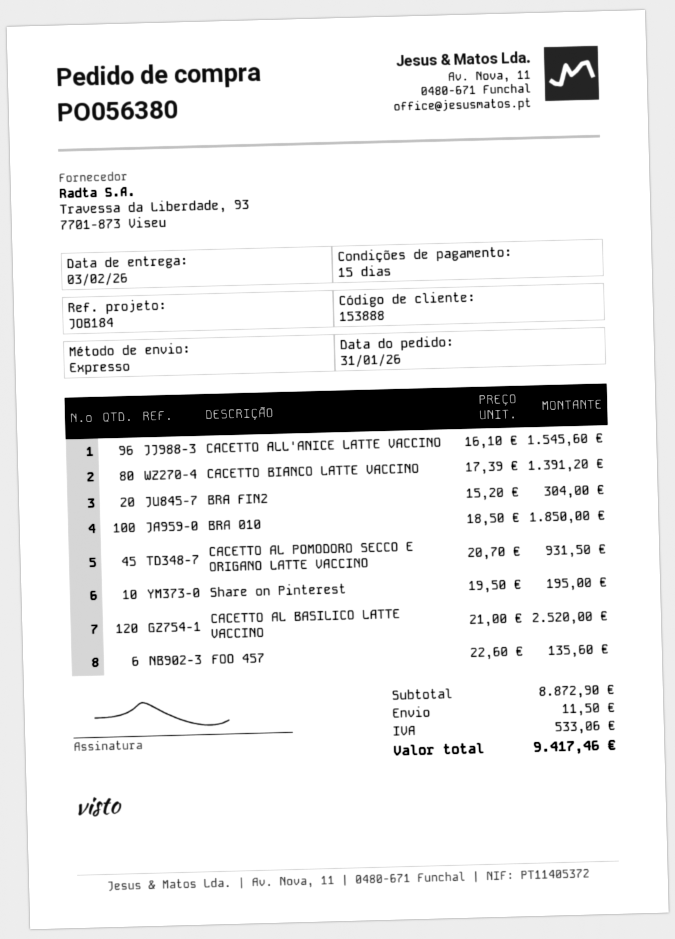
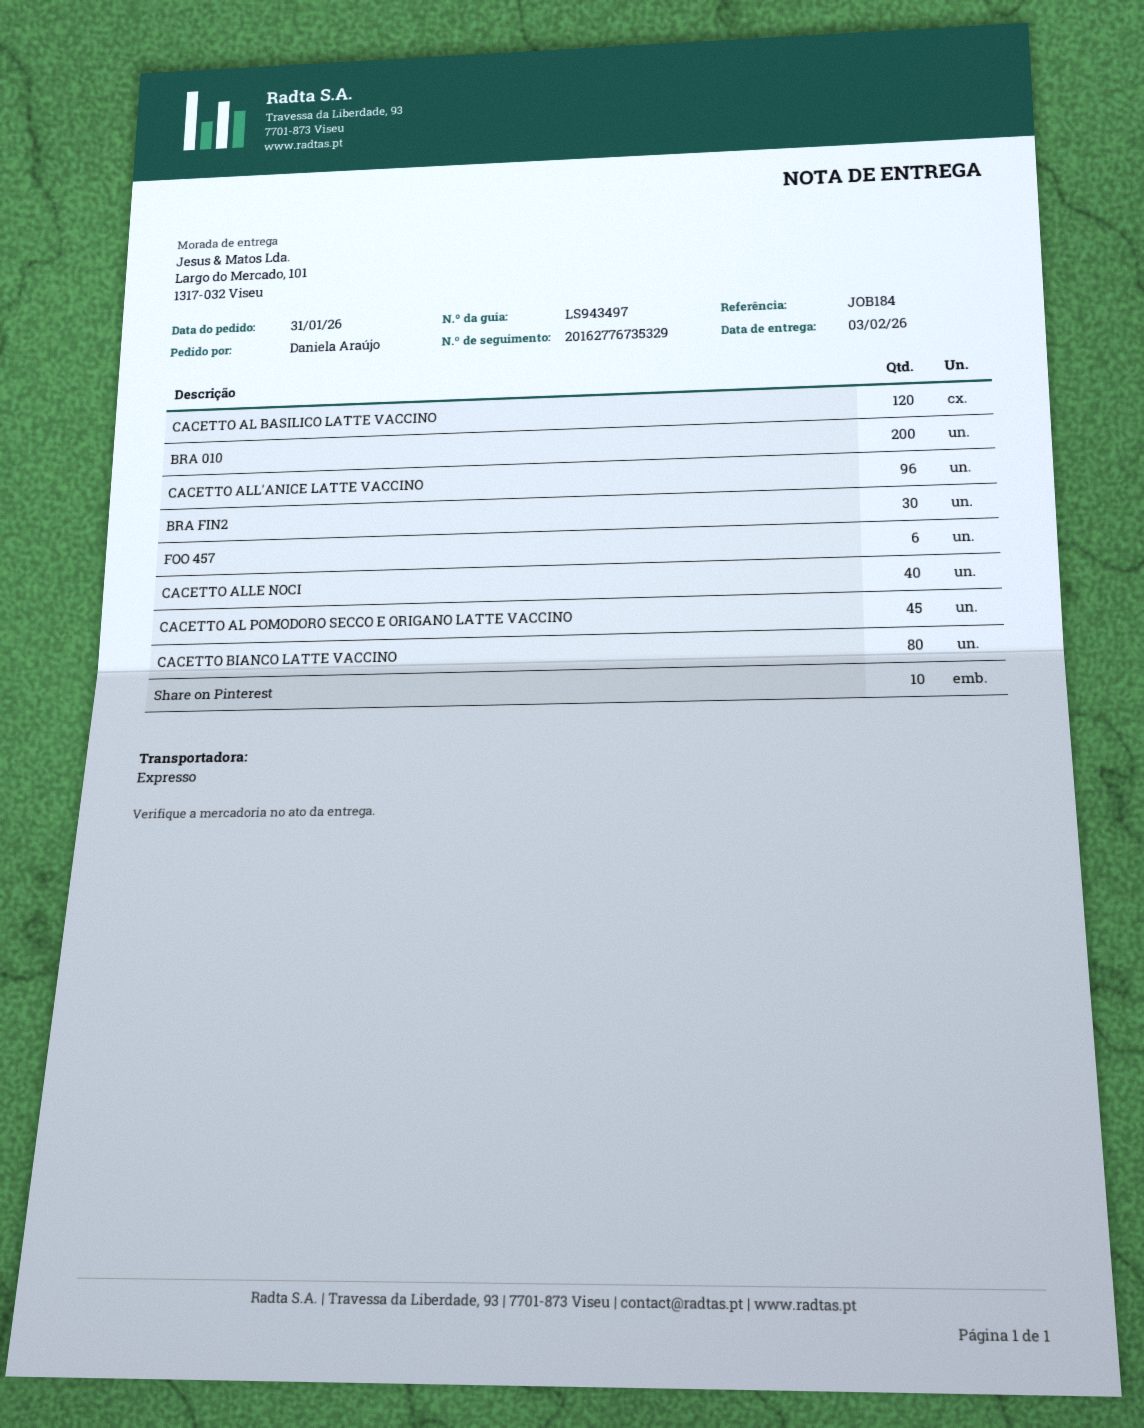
BRA FIN2: 20 -> 30
BRA 010: 100 -> 200
CACETTO ALLE NOCI: none -> 40

